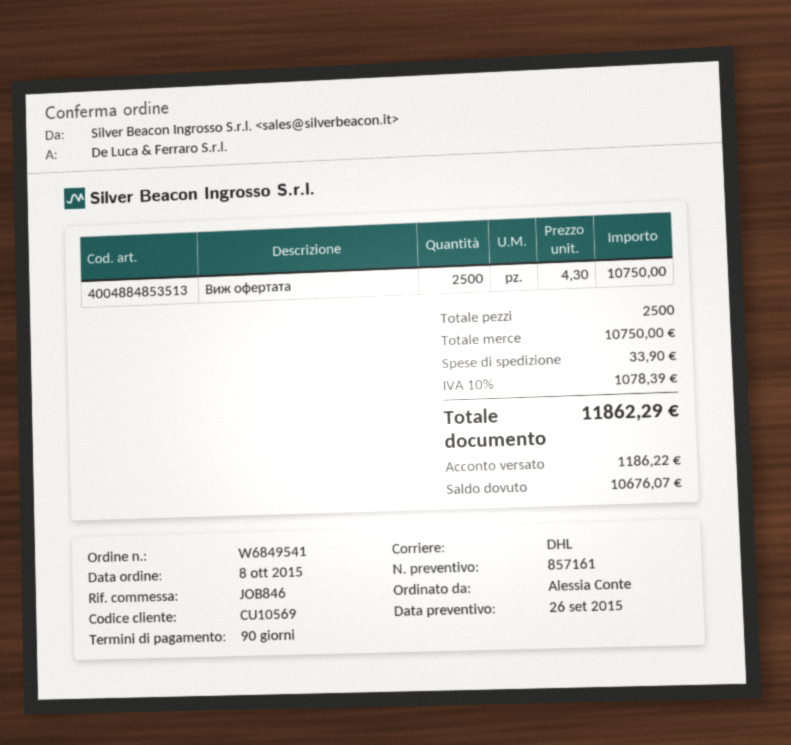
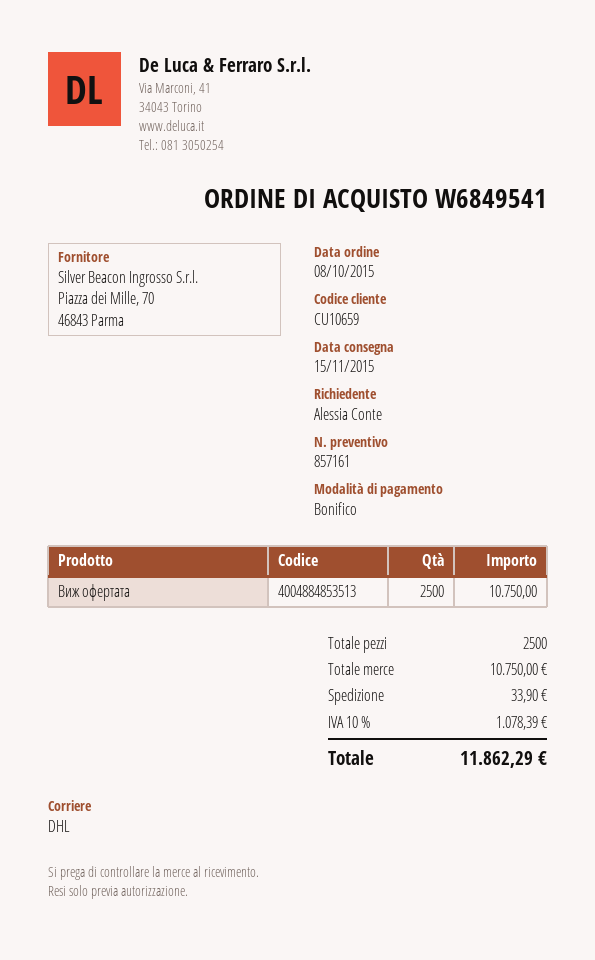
customer number: CU10569 -> CU10659

